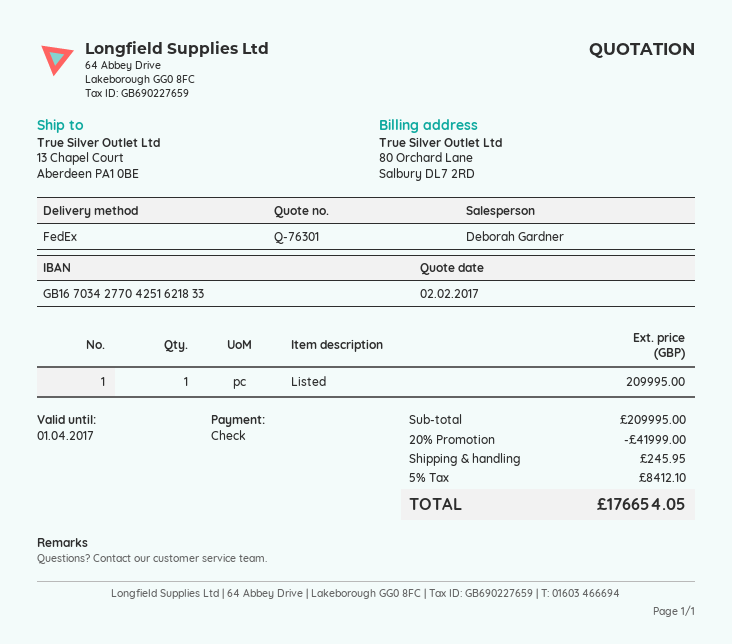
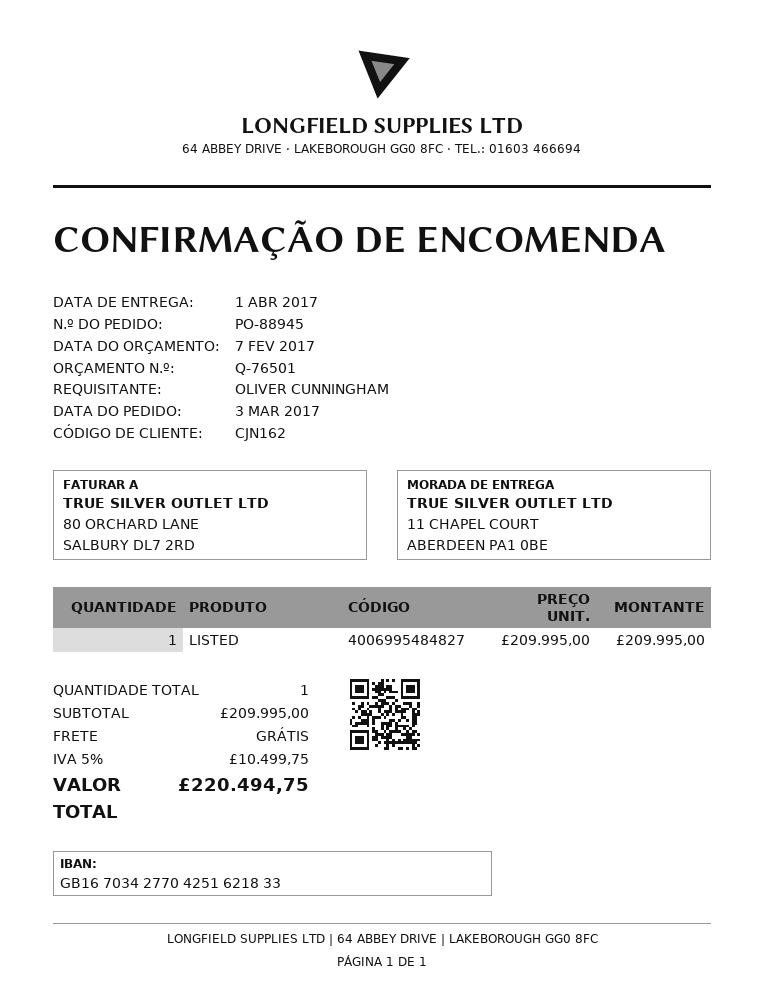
quote number: Q-76301 -> Q-76501
quote date: 2017-02-02 -> 2017-02-07
ship to: 13 Chapel Court, Aberdeen PA1 0BE -> 11 CHAPEL COURT, ABERDEEN PA1 0BE
discount: 20% = 41999.00 -> none
shipping: 245.95 -> 0.00
tax: 5% = 8412.10 -> 5% = 10499.75
total: 176654.05 -> 220494.75

